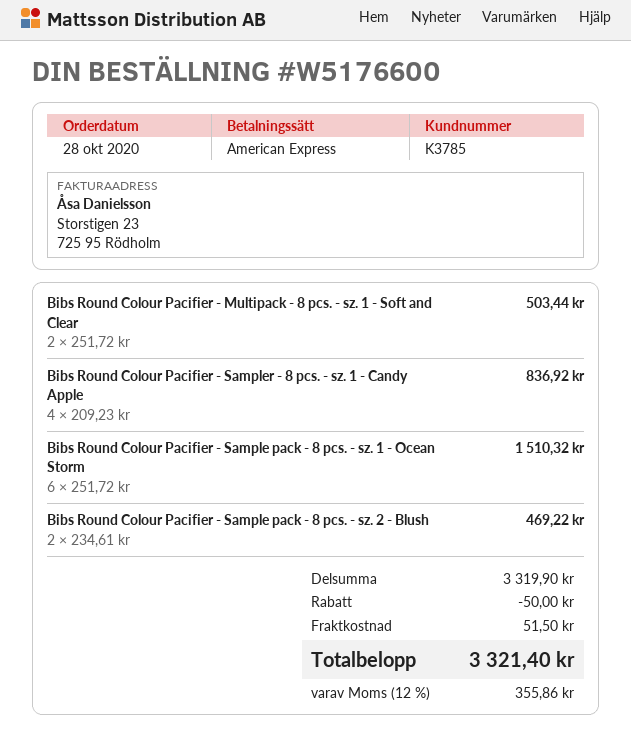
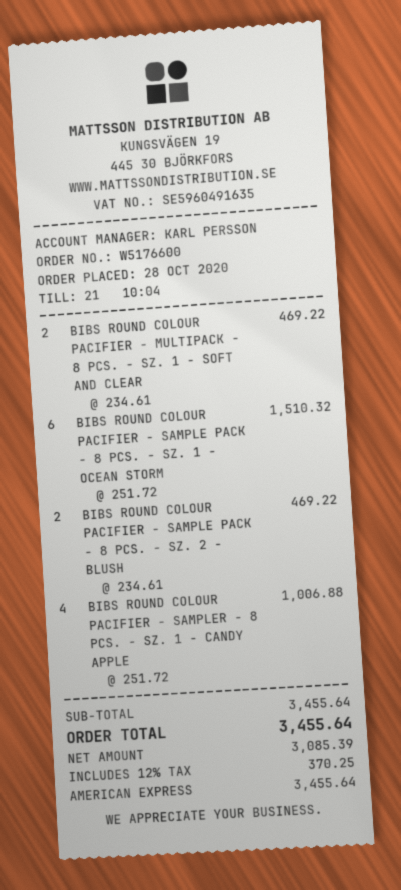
Bibs Round Colour Pacifier - Multipack - 8 pcs. - sz. 1 - Soft and Clear: 2 x 251.72 = 503.44 -> 2 x 234.61 = 469.22
Bibs Round Colour Pacifier - Sampler - 8 pcs. - sz. 1 - Candy Apple: 4 x 209.23 = 836.92 -> 4 x 251.72 = 1006.88
subtotal: 3319.90 -> 3455.64
discount: 50.00 -> none
shipping: 51.50 -> none
tax: 12% = 355.86 -> 12% = 370.25
total: 3321.40 -> 3455.64

